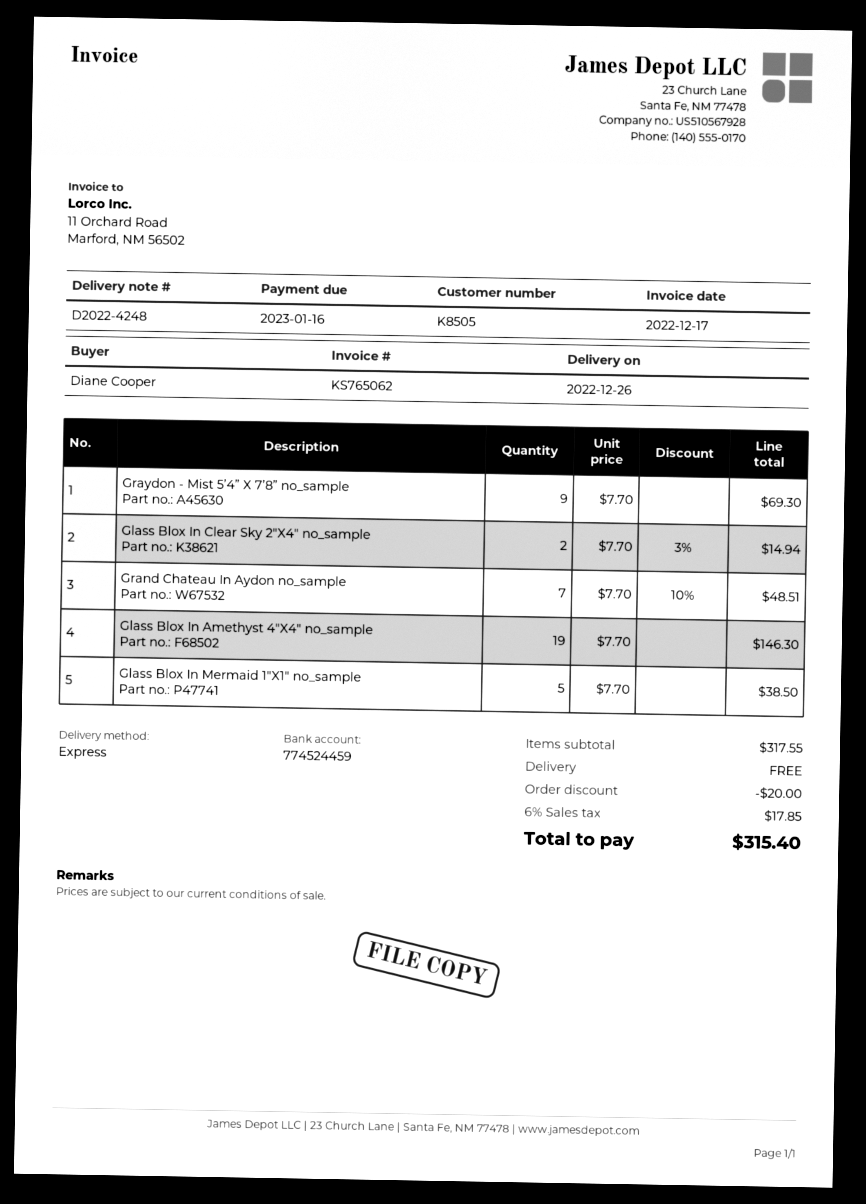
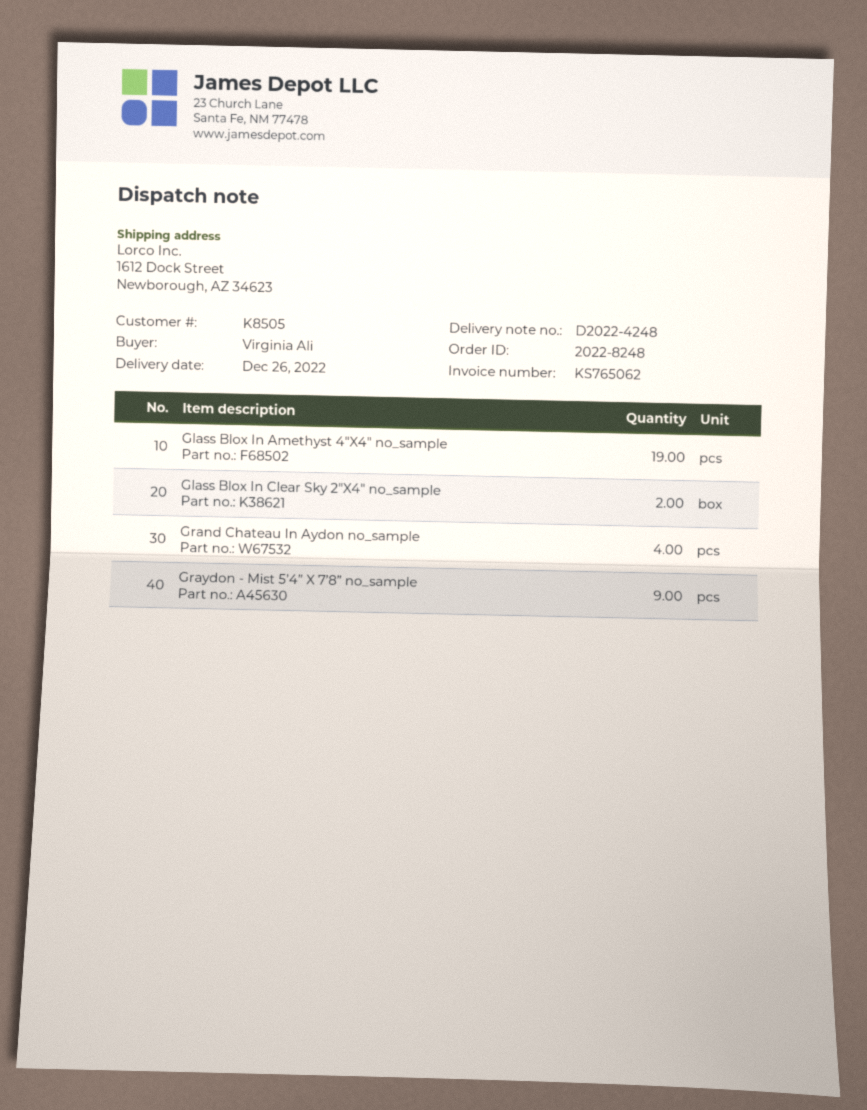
ordered by: Diane Cooper -> Virginia Ali
Grand Chateau In Aydon no_sample: 7 -> 4
Glass Blox In Mermaid 1"X1" no_sample: 5 -> none

